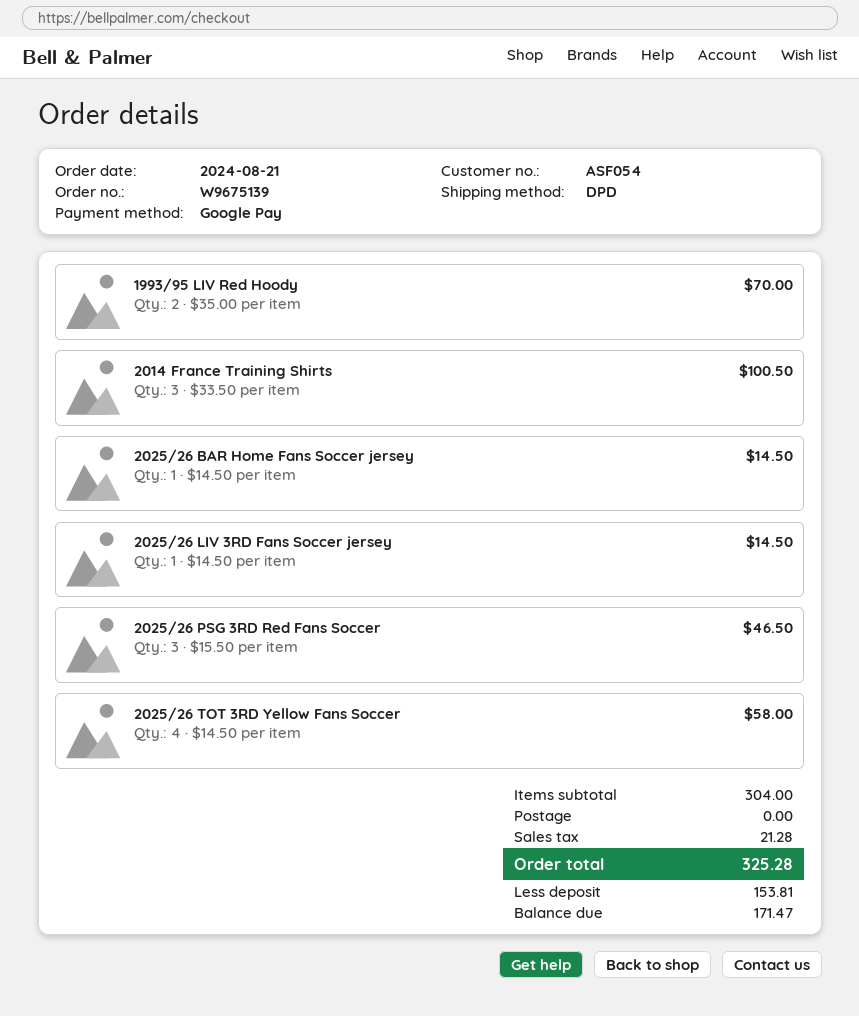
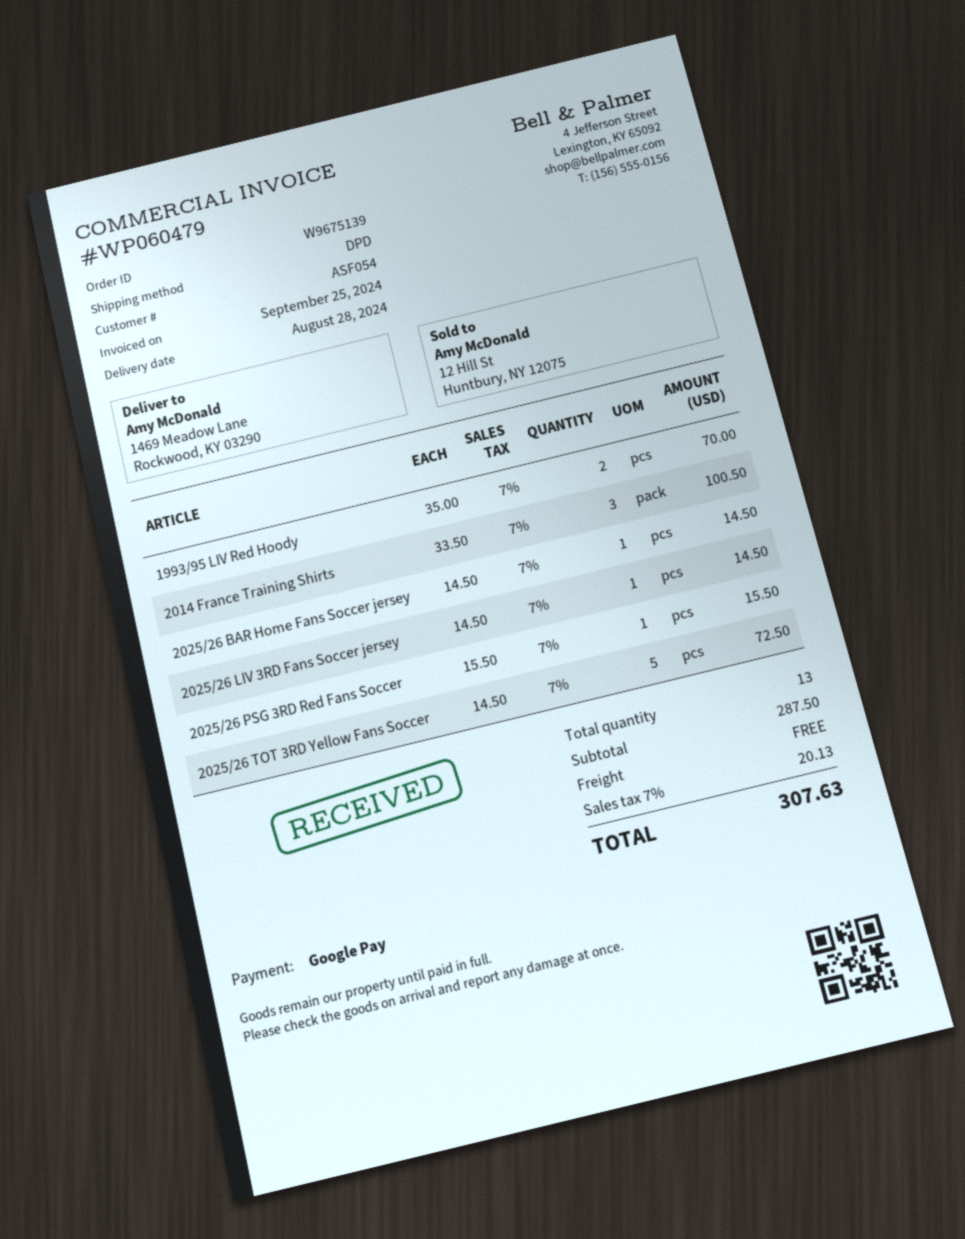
2025/26 PSG 3RD Red Fans Soccer: 3 x 15.50 = 46.50 -> 1 x 15.50 = 15.50
2025/26 TOT 3RD Yellow Fans Soccer: 4 x 14.50 = 58.00 -> 5 x 14.50 = 72.50
subtotal: 304.00 -> 287.50
tax: 21.28 -> 20.13
total: 325.28 -> 307.63

